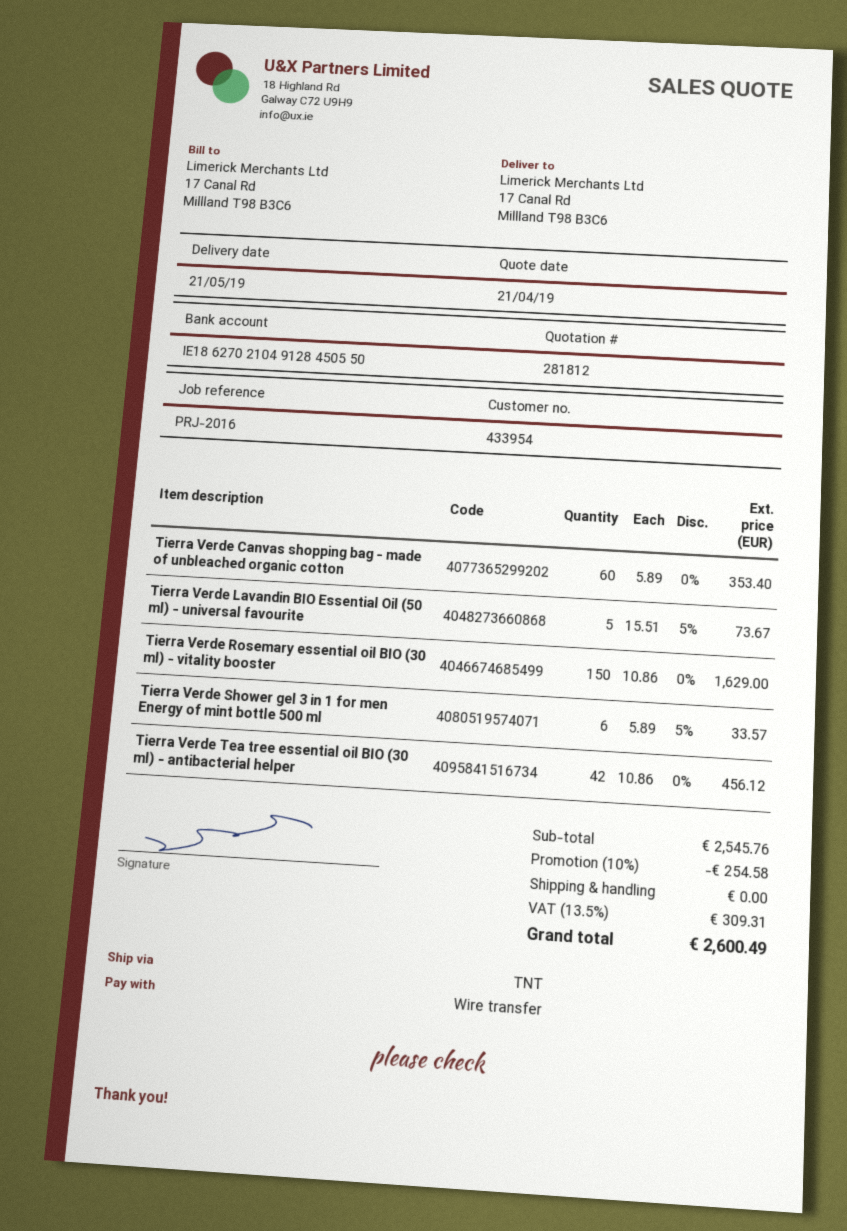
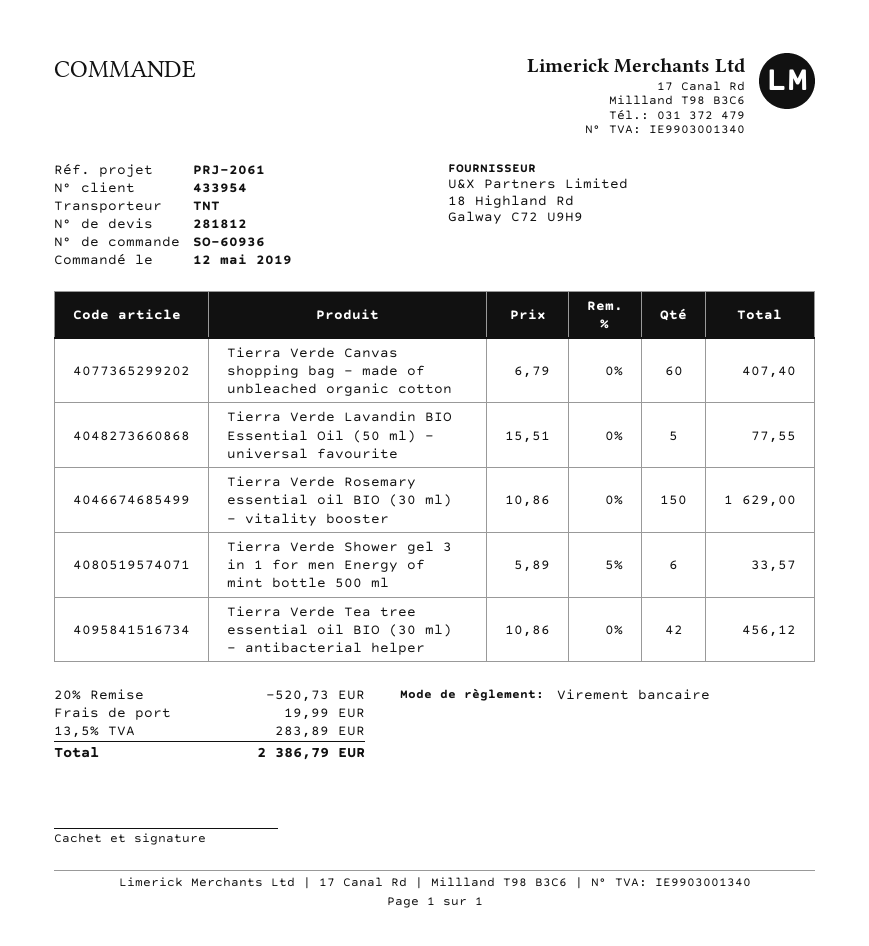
reference: PRJ-2016 -> PRJ-2061
Tierra Verde Canvas shopping bag - made of unbleached organic cotton: 60 x 5.89 = 353.40 -> 60 x 6.79 = 407.40
Tierra Verde Lavandin BIO Essential Oil (50 ml) - universal favourite: 5 x 15.51 - 5% = 73.67 -> 5 x 15.51 = 77.55
discount: 10% = 254.58 -> 20% = 520.73
shipping: 0.00 -> 19.99
tax: 13.5% = 309.31 -> 13.5% = 283.89
total: 2600.49 -> 2386.79

